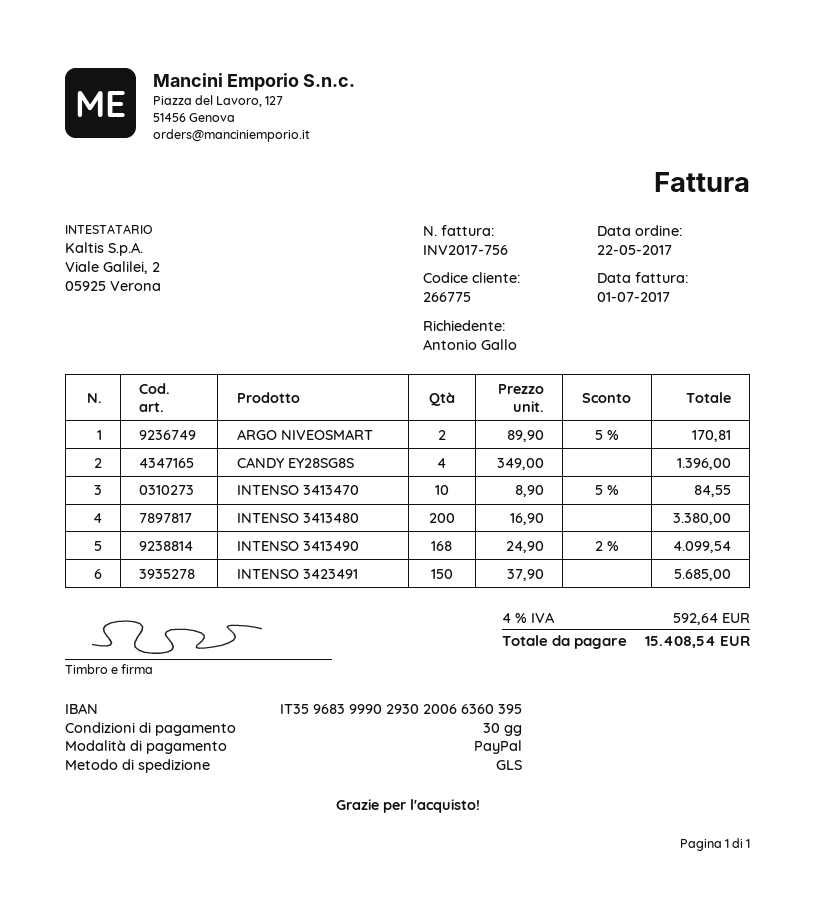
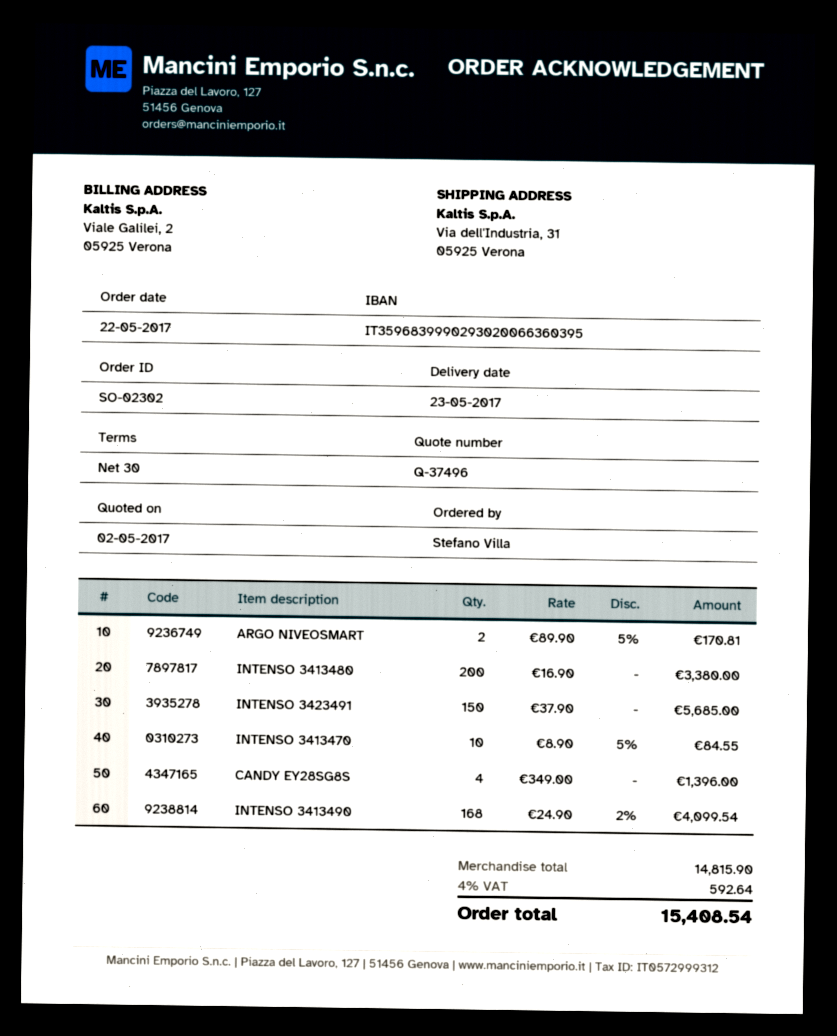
ordered by: Antonio Gallo -> Stefano Villa

